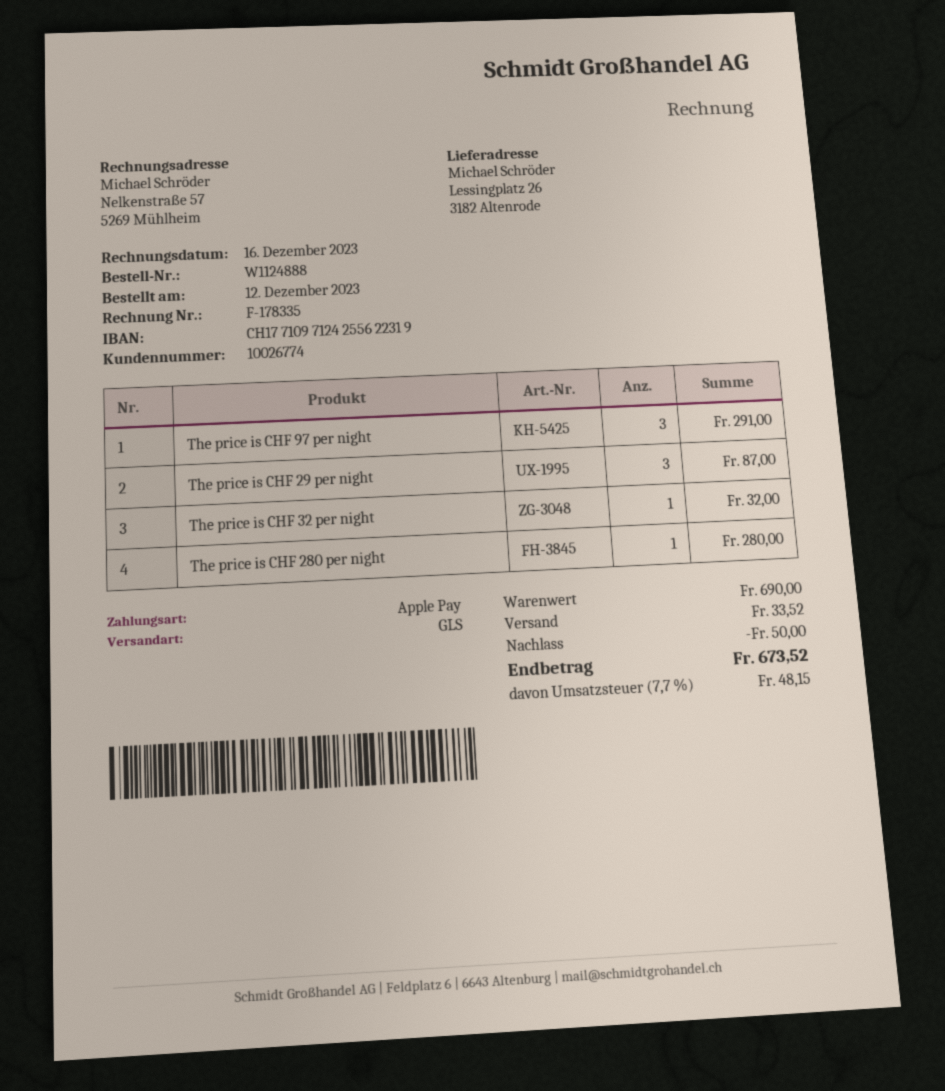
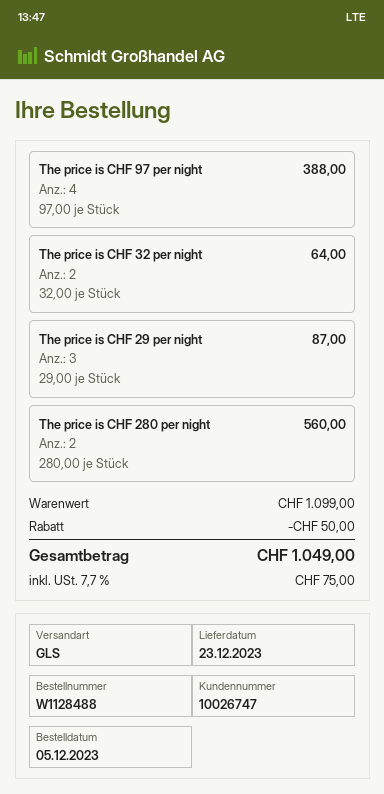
order number: W1124888 -> W1128488
order date: 2023-12-12 -> 2023-12-05
customer number: 10026774 -> 10026747
The price is CHF 97 per night: 3 for 291.00 -> 4 for 388.00
The price is CHF 32 per night: 1 for 32.00 -> 2 for 64.00
The price is CHF 280 per night: 1 for 280.00 -> 2 for 560.00
subtotal: 690.00 -> 1099.00
shipping: 33.52 -> none
tax: 7.7% = 48.15 -> 7.7% = 75.00
total: 673.52 -> 1049.00

